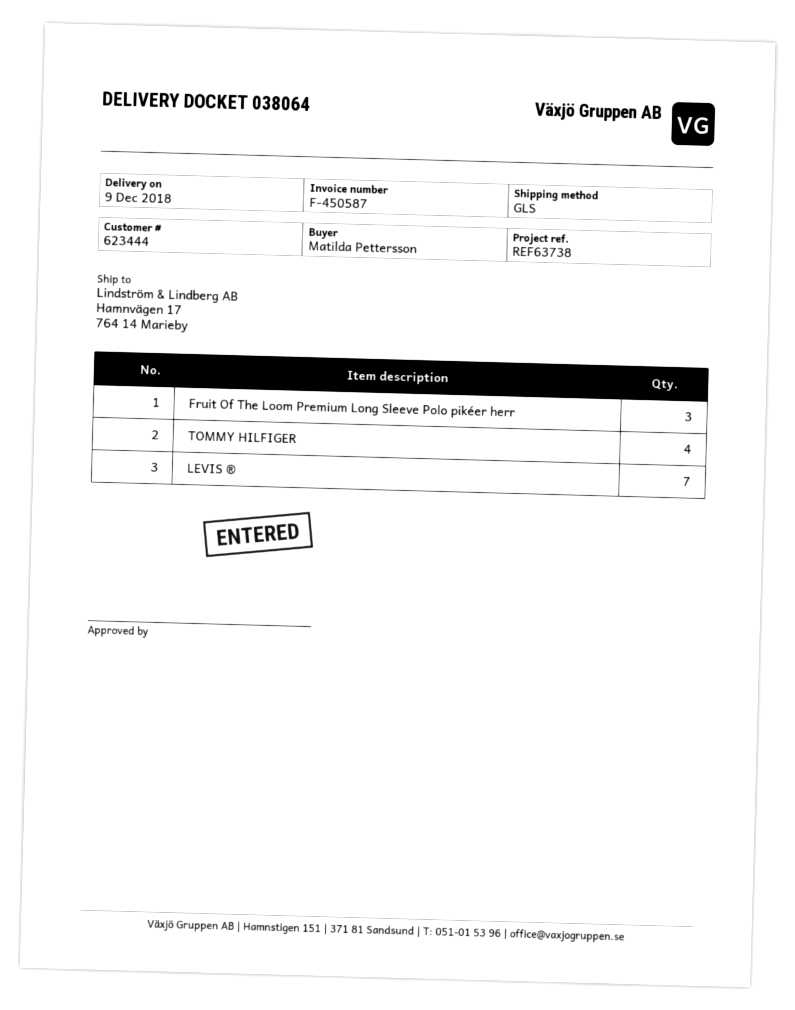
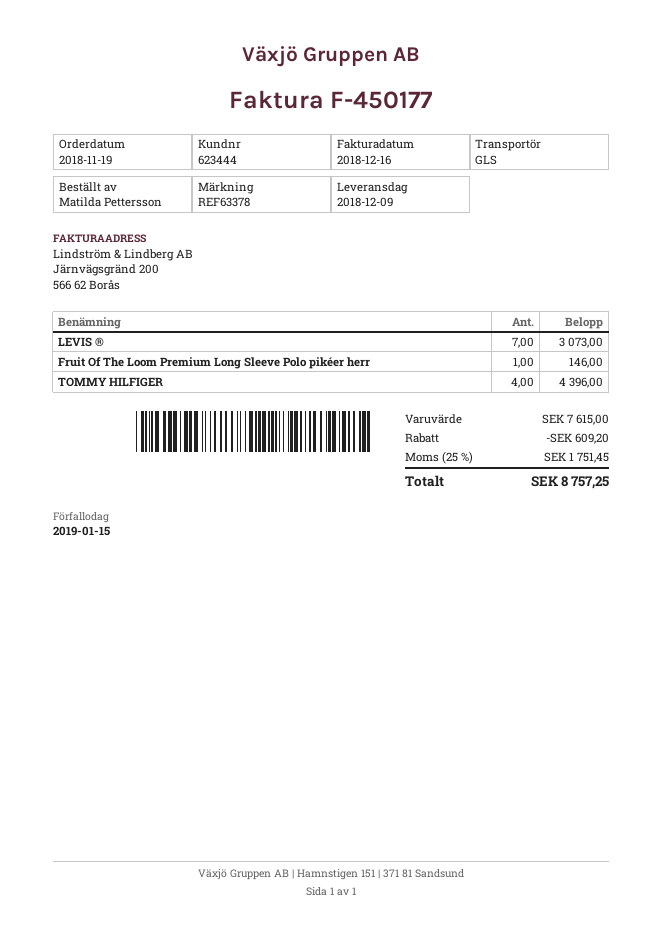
invoice number: F-450587 -> F-450177
reference: REF63738 -> REF63378
Fruit Of The Loom Premium Long Sleeve Polo pikéer herr: 3 -> 1

